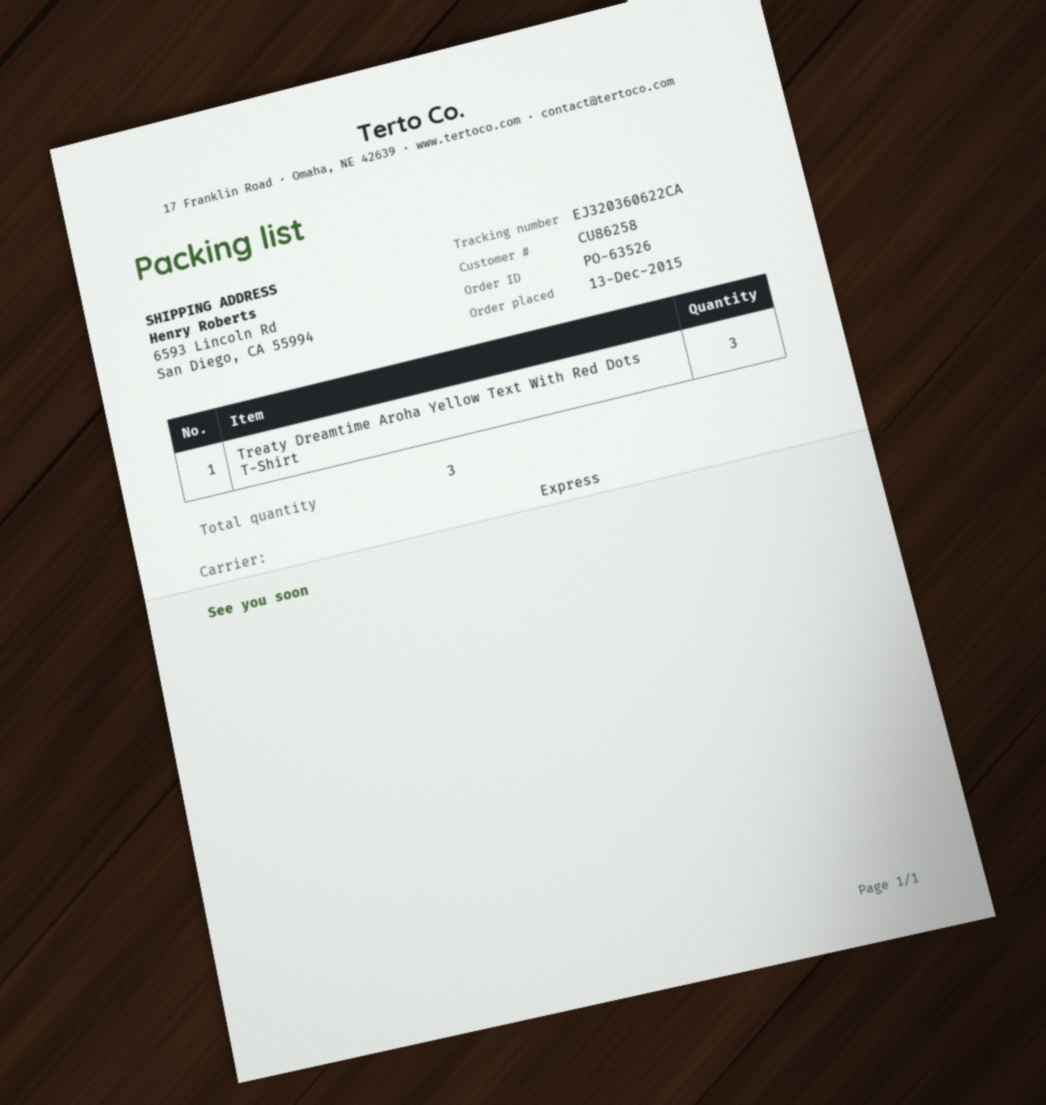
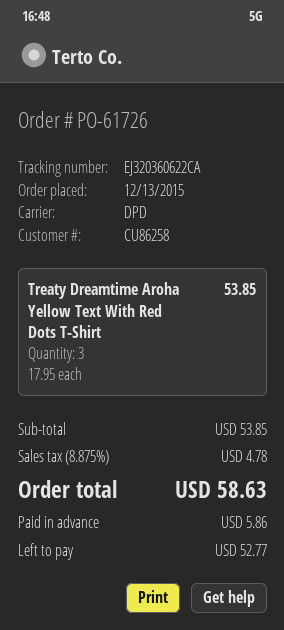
order number: PO-63526 -> PO-61726
shipping method: express -> DPD

